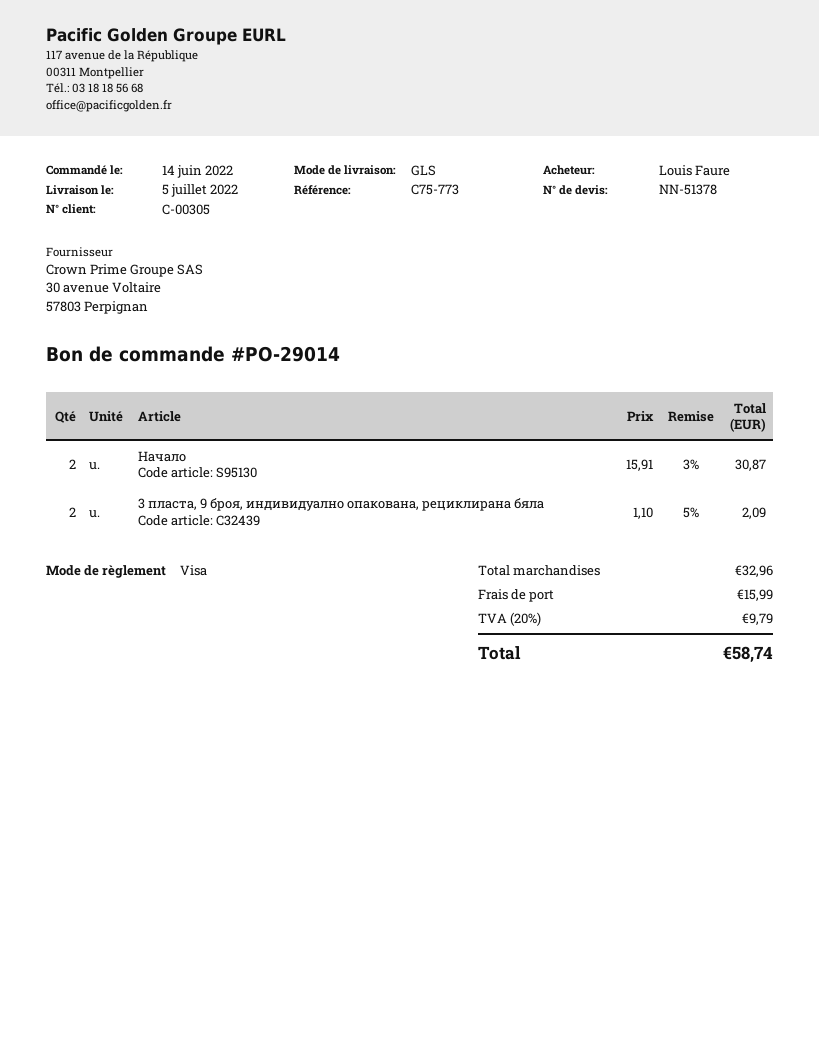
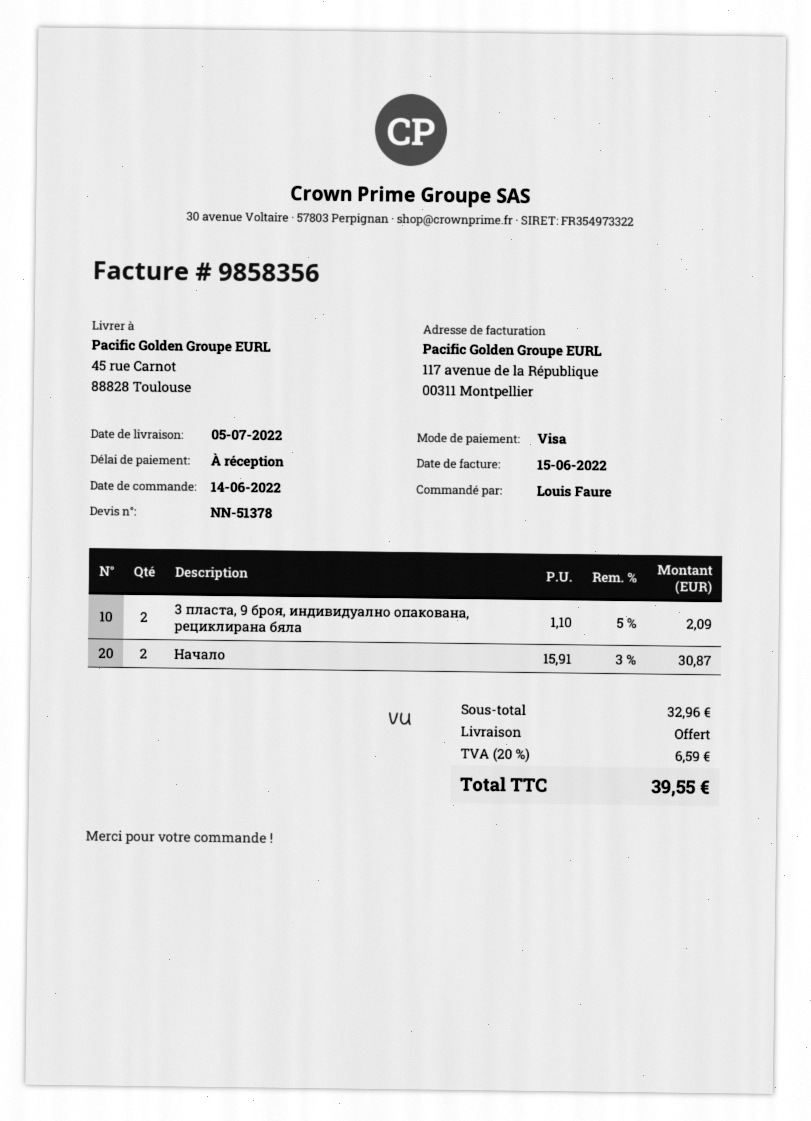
shipping: 15.99 -> 0.00
tax: 20% = 9.79 -> 20% = 6.59
total: 58.74 -> 39.55

